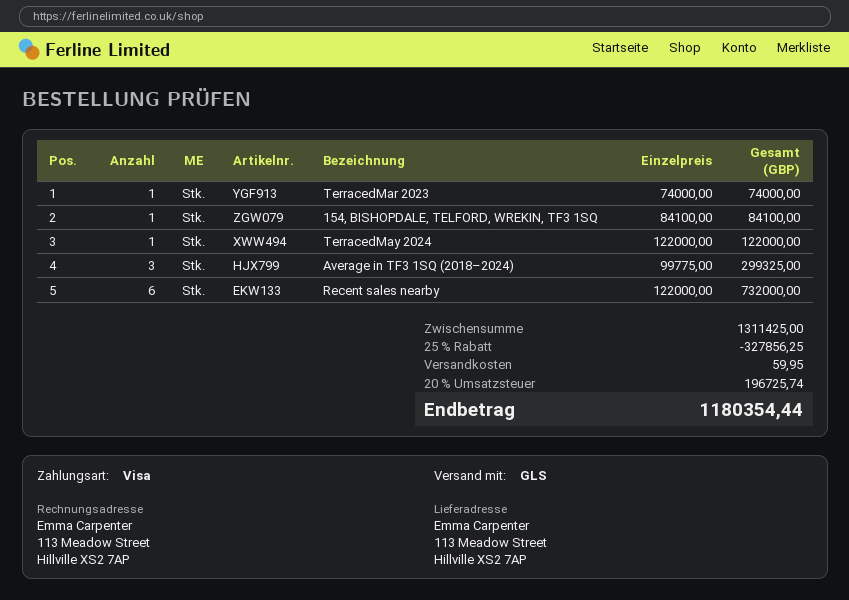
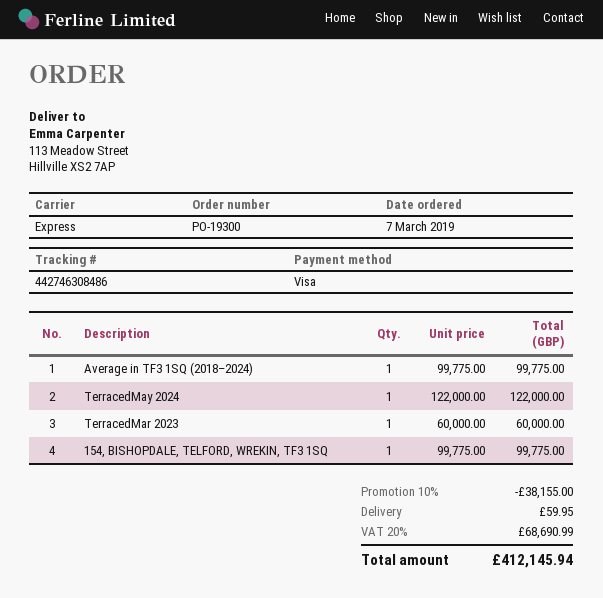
shipping method: GLS -> express
TerracedMar 2023: 1 x 74000.00 = 74000.00 -> 1 x 60000.00 = 60000.00
154, BISHOPDALE, TELFORD, WREKIN, TF3 1SQ: 1 x 84100.00 = 84100.00 -> 1 x 99775.00 = 99775.00
Average in TF3 1SQ (2018–2024): 3 x 99775.00 = 299325.00 -> 1 x 99775.00 = 99775.00
Recent sales nearby: 6 x 122000.00 = 732000.00 -> none
discount: 25% = 327856.25 -> 10% = 38155.00
tax: 20% = 196725.74 -> 20% = 68690.99
total: 1180354.44 -> 412145.94

